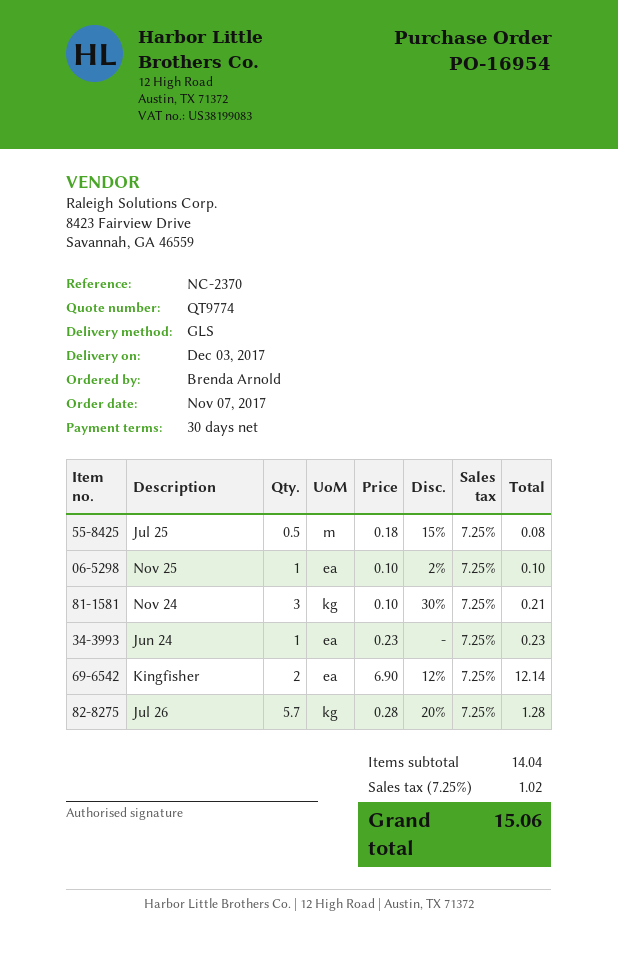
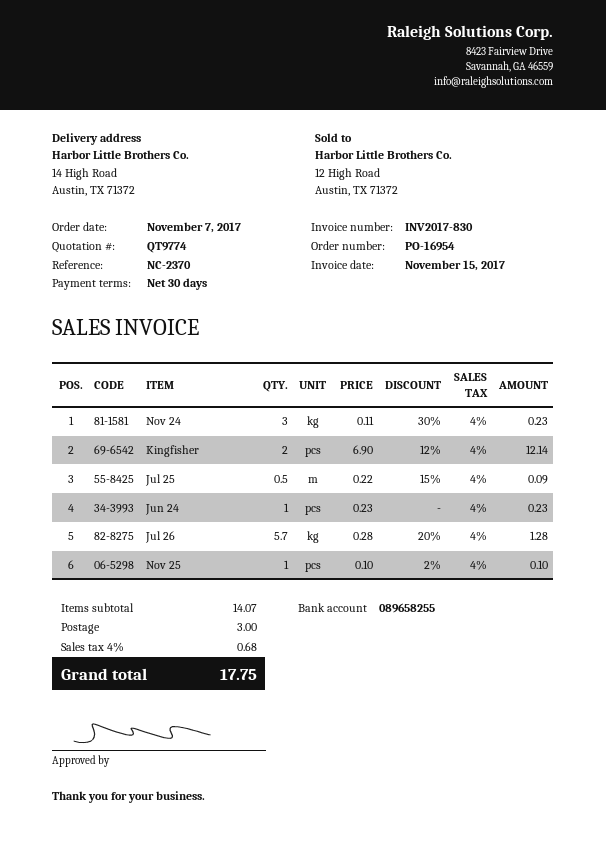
Jul 25: 0.5 x 0.18 - 15% = 0.08 -> 0.5 x 0.22 - 15% = 0.09
Nov 24: 3 x 0.10 - 30% = 0.21 -> 3 x 0.11 - 30% = 0.23
subtotal: 14.04 -> 14.07
shipping: none -> 3.00
tax: 7.25% = 1.02 -> 4% = 0.68
total: 15.06 -> 17.75

